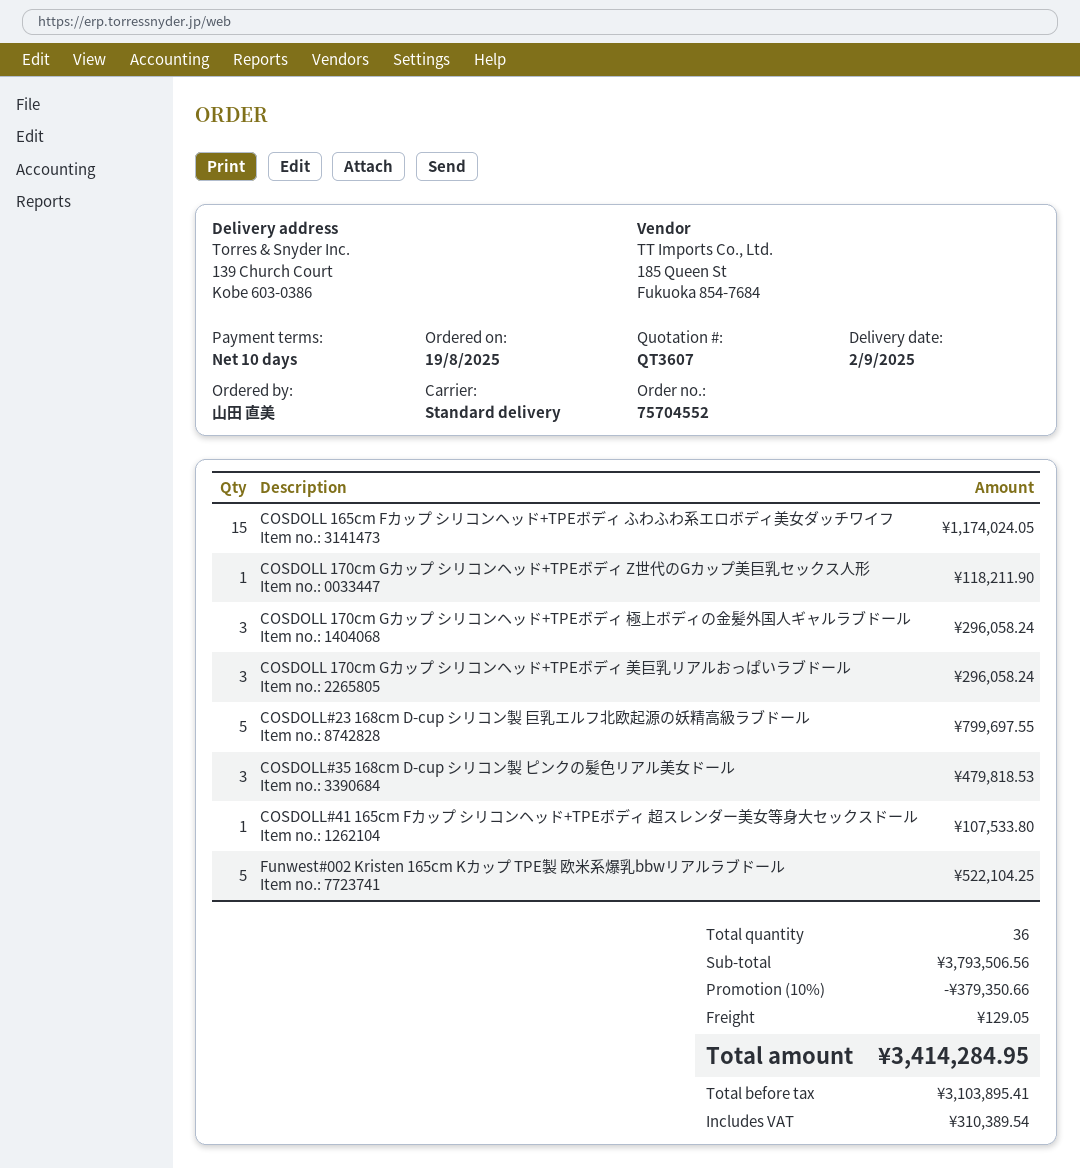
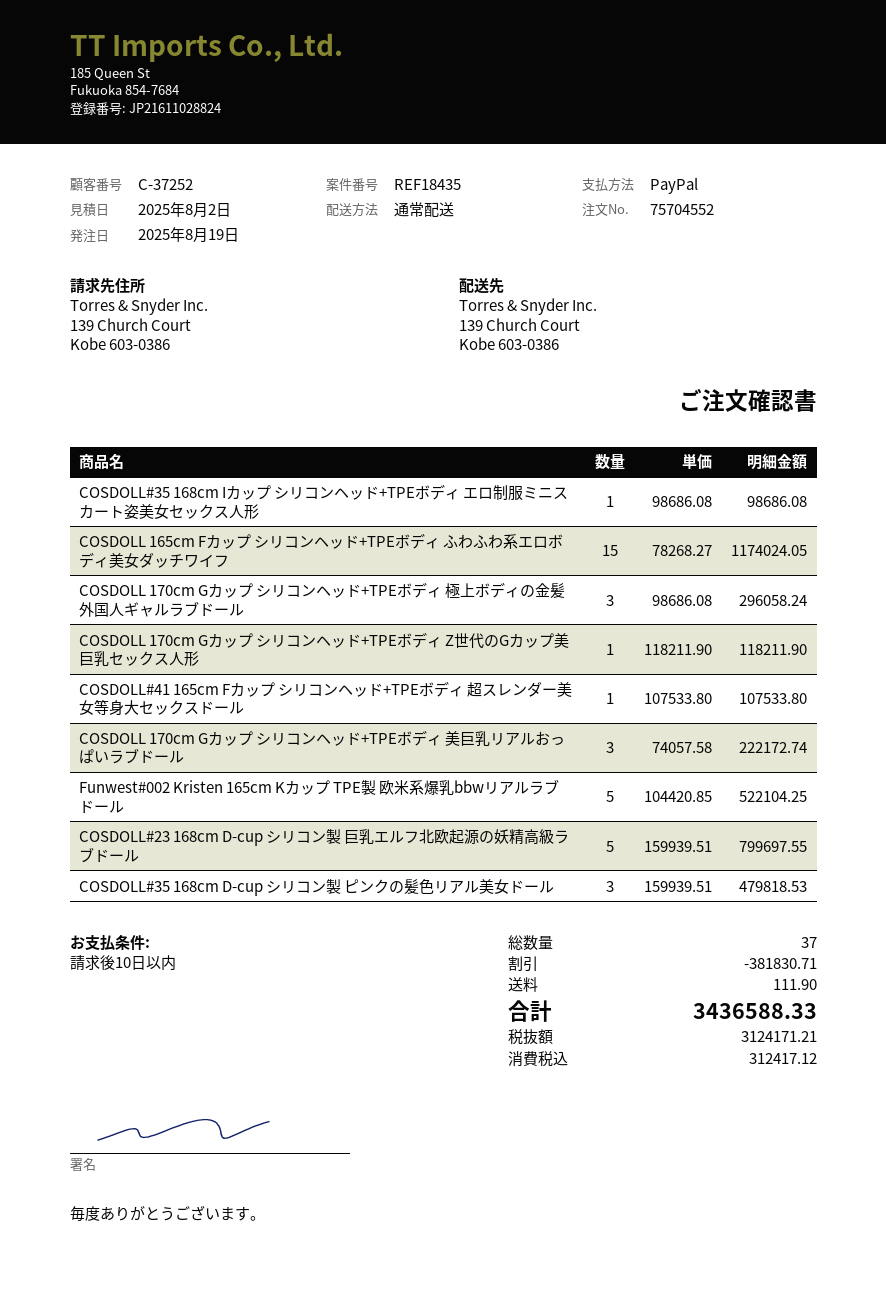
COSDOLL 170cm Gカップ シリコンヘッド+TPEボディ 美巨乳リアルおっぱいラブドール: 3 for 296058.24 -> 3 for 222172.74
COSDOLL#35 168cm Iカップ シリコンヘッド+TPEボディ エロ制服ミニスカート姿美女セックス人形: none -> 1 for 98686.08
total quantity: 36 -> 37
discount: 379350.66 -> 381830.71
shipping: 129.05 -> 111.90
net: 3103895.41 -> 3124171.21
tax: 310389.54 -> 312417.12
total: 3414284.95 -> 3436588.33

